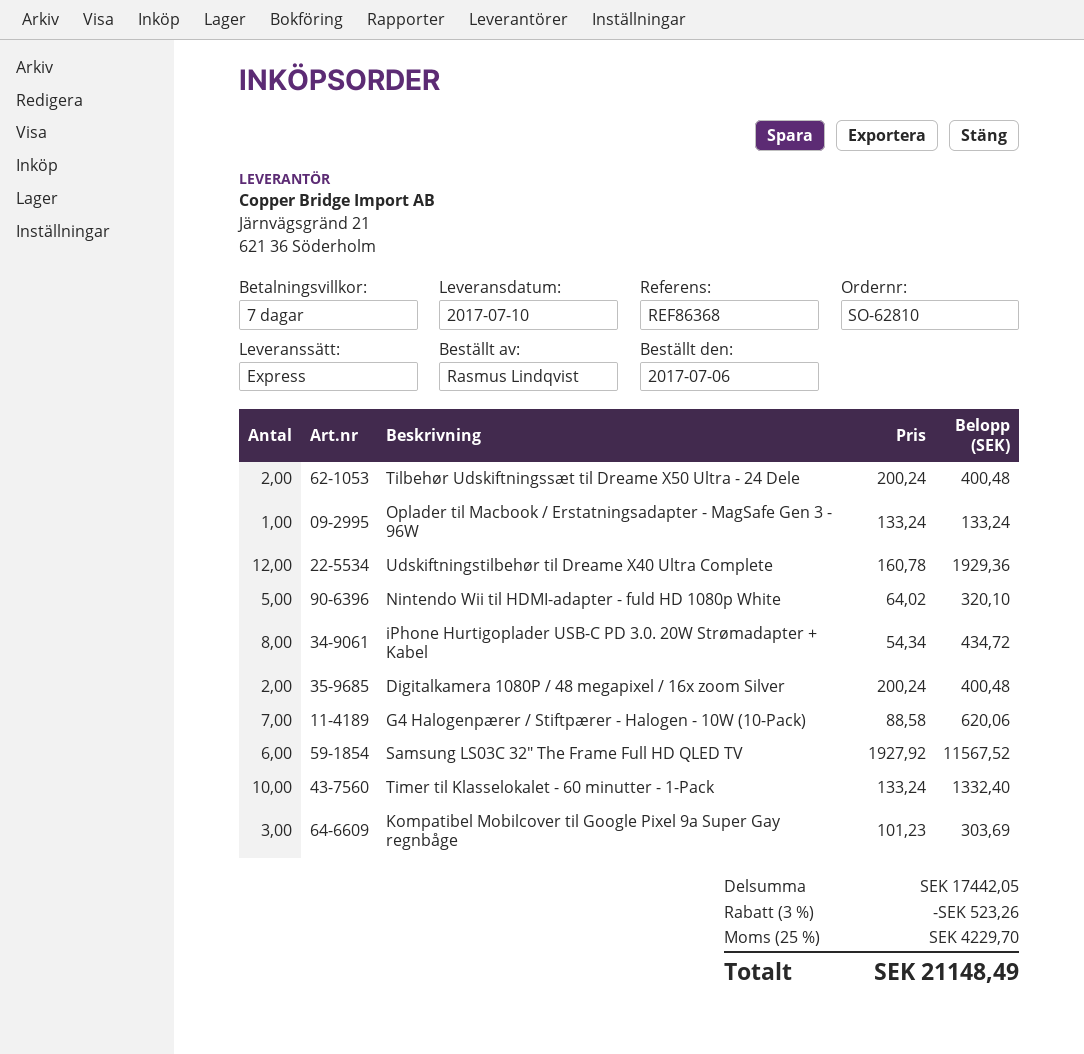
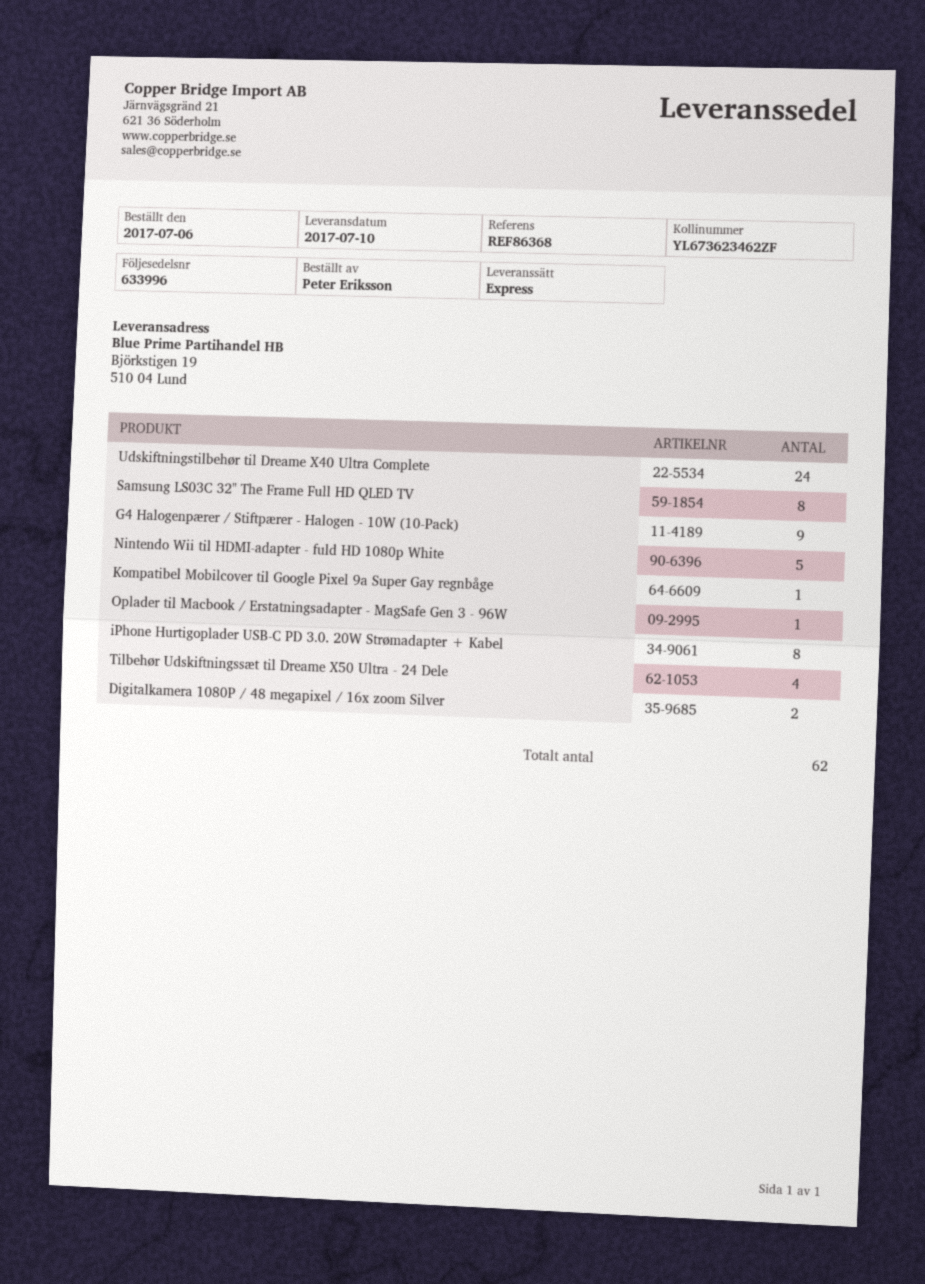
ordered by: Rasmus Lindqvist -> Peter Eriksson
Tilbehør Udskiftningssæt til Dreame X50 Ultra - 24 Dele: 2 -> 4
Udskiftningstilbehør til Dreame X40 Ultra Complete: 12 -> 24
G4 Halogenpærer / Stiftpærer - Halogen - 10W (10-Pack): 7 -> 9
Samsung LS03C 32" The Frame Full HD QLED TV: 6 -> 8
Timer til Klasselokalet - 60 minutter - 1-Pack: 10 -> none
Kompatibel Mobilcover til Google Pixel 9a Super Gay regnbåge: 3 -> 1

